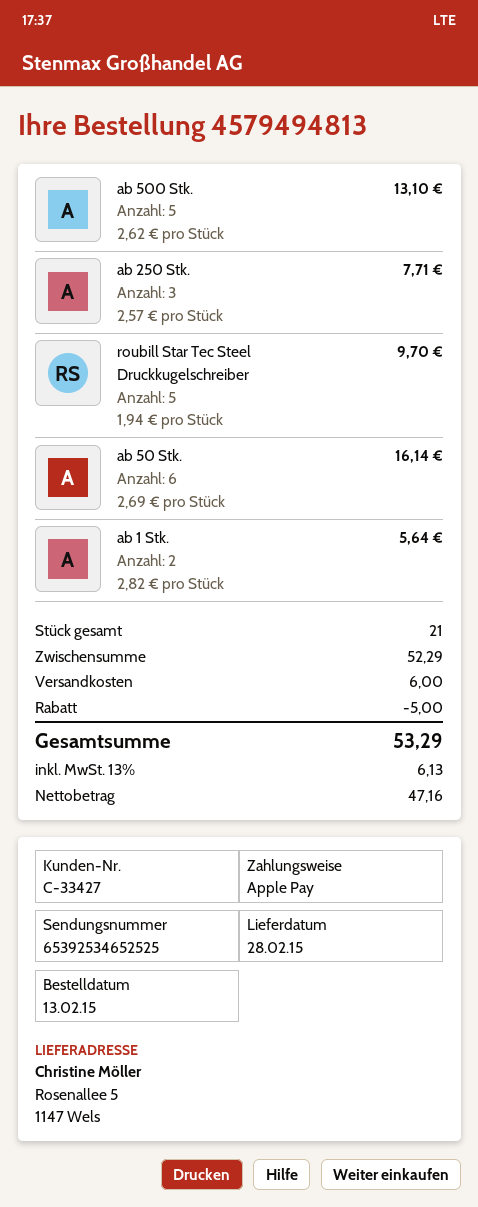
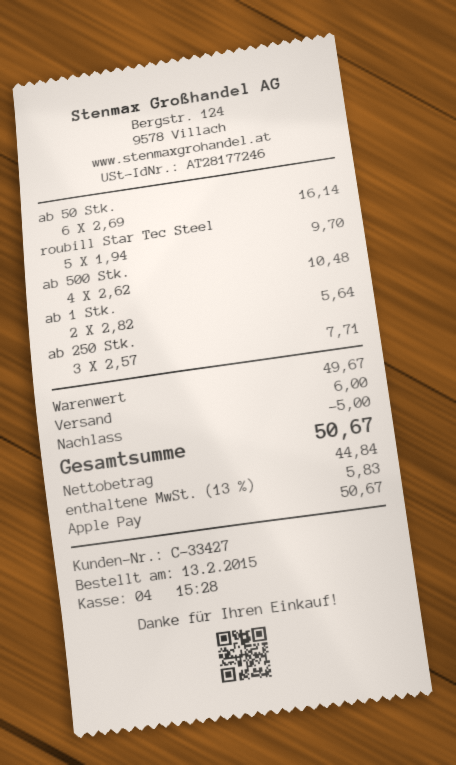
ab 500 Stk.: 5 x 2.62 = 13.10 -> 4 x 2.62 = 10.48
subtotal: 52.29 -> 49.67
net: 47.16 -> 44.84
tax: 13% = 6.13 -> 13% = 5.83
total: 53.29 -> 50.67

